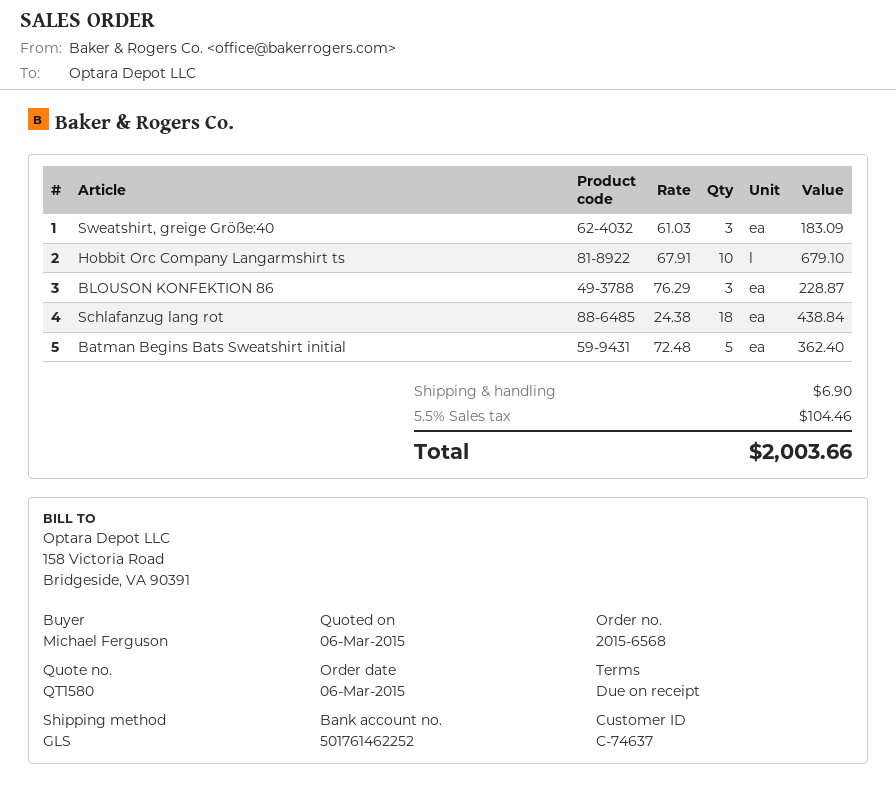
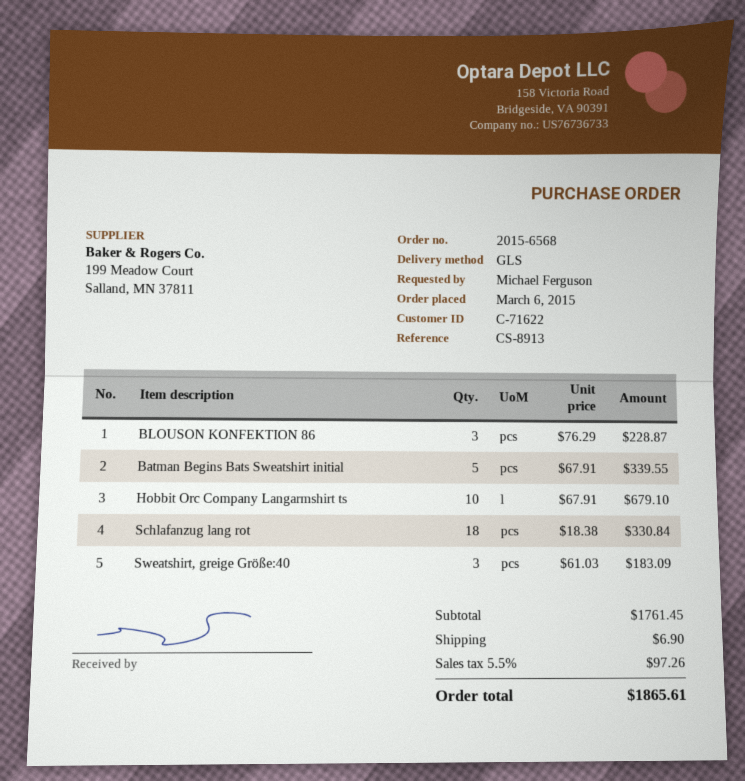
customer number: C-74637 -> C-71622
Schlafanzug lang rot: 18 x 24.38 = 438.84 -> 18 x 18.38 = 330.84
Batman Begins Bats Sweatshirt initial: 5 x 72.48 = 362.40 -> 5 x 67.91 = 339.55
tax: 5.5% = 104.46 -> 5.5% = 97.26
total: 2003.66 -> 1865.61

